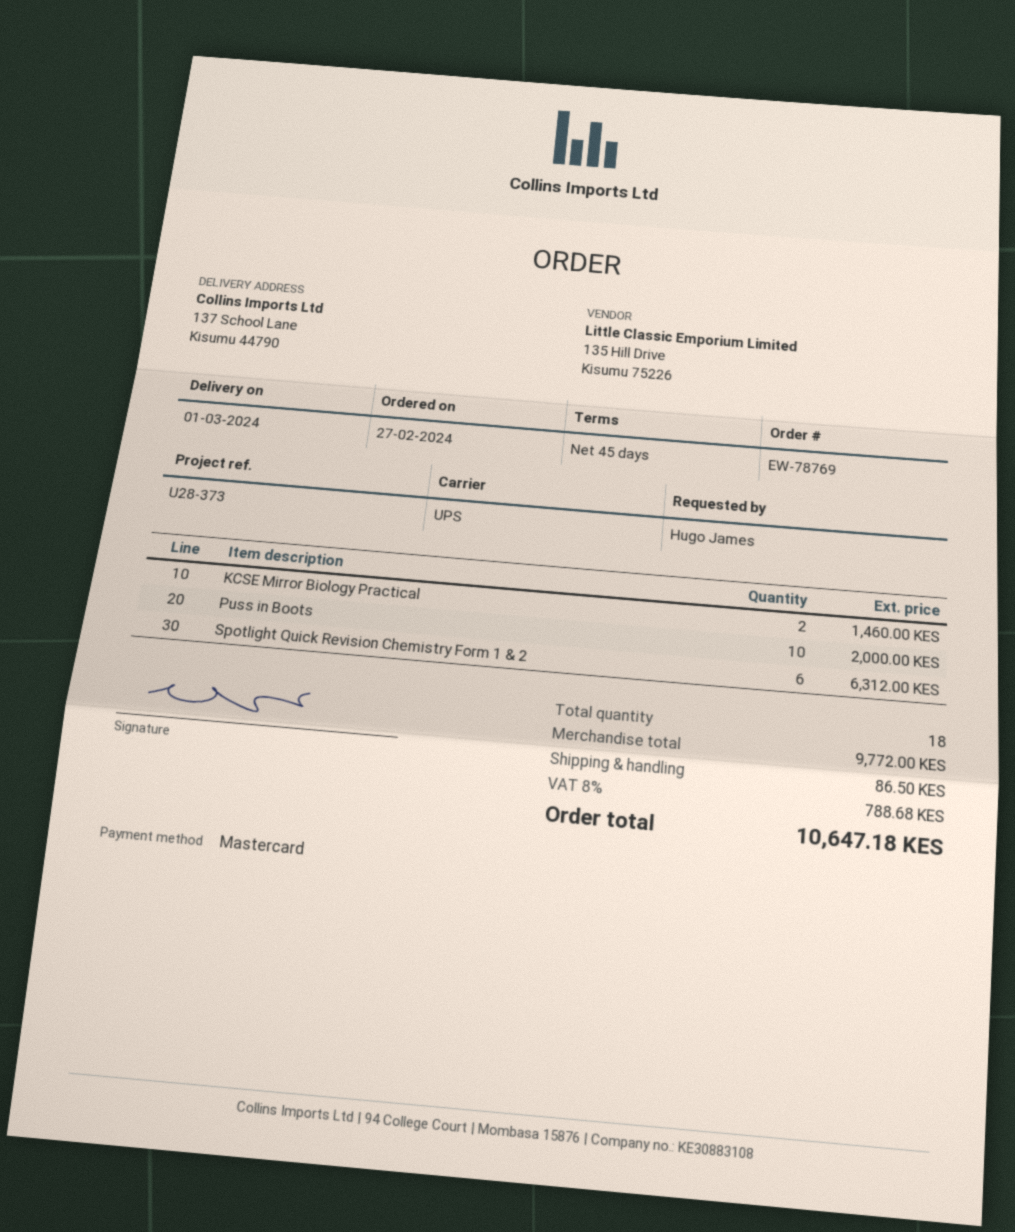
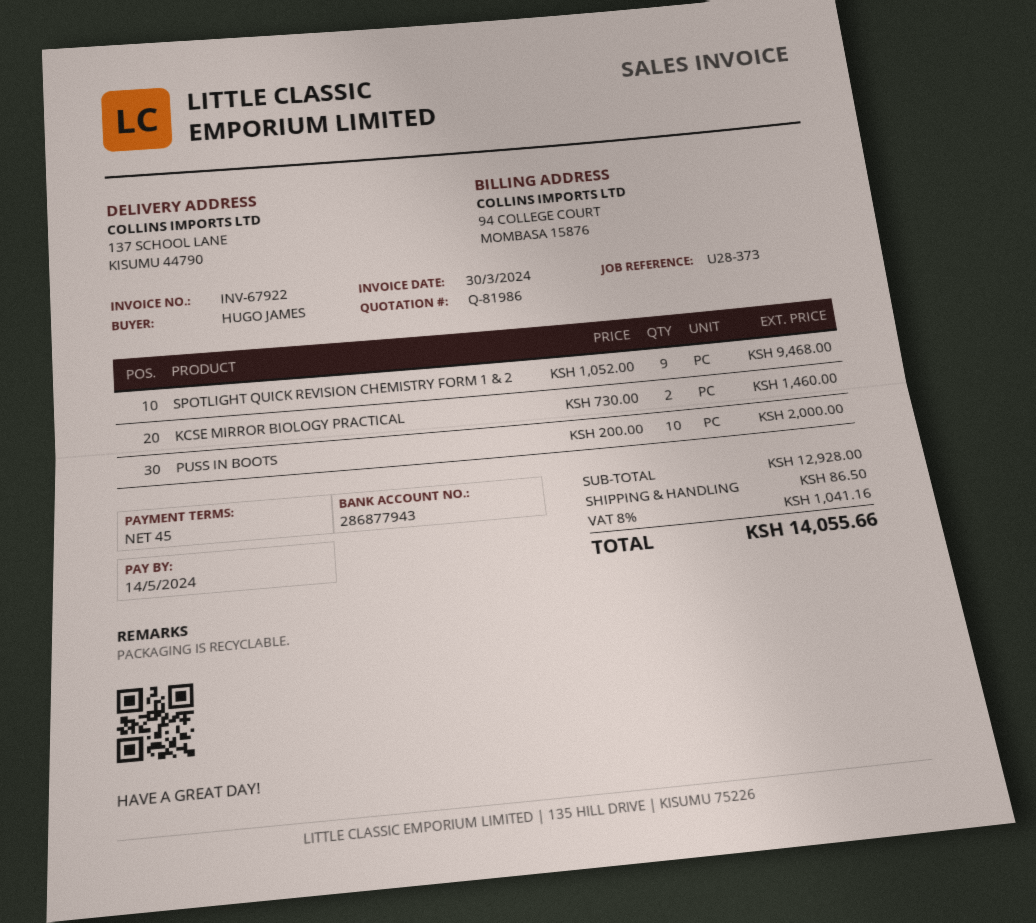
Spotlight Quick Revision Chemistry Form 1 & 2: 6 for 6312.00 -> 9 for 9468.00
subtotal: 9772.00 -> 12928.00
tax: 8% = 788.68 -> 8% = 1041.16
total: 10647.18 -> 14055.66

